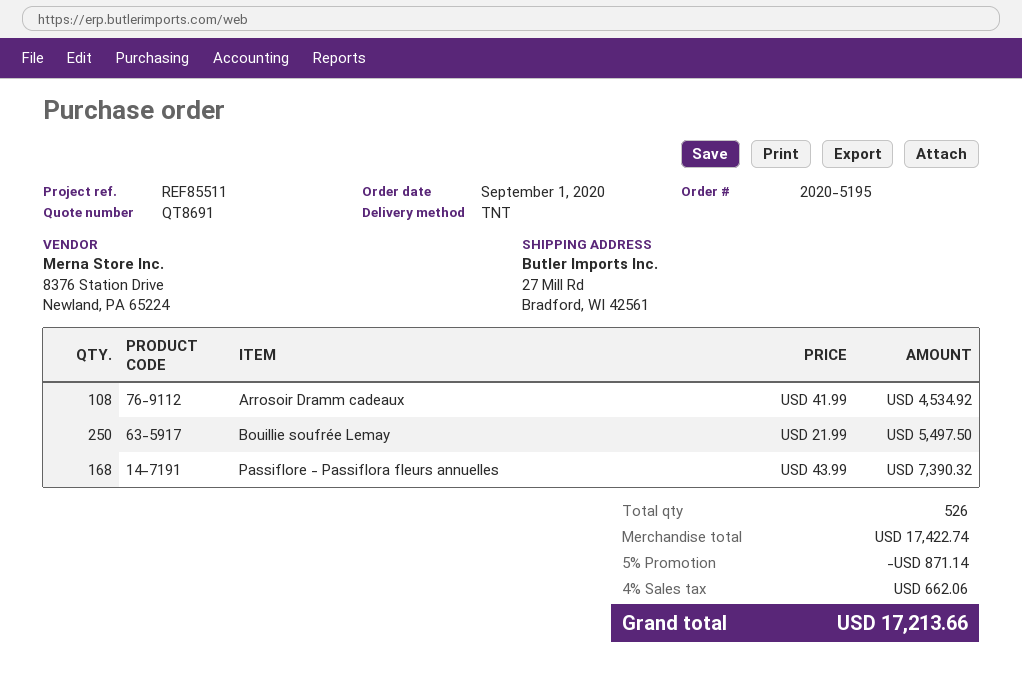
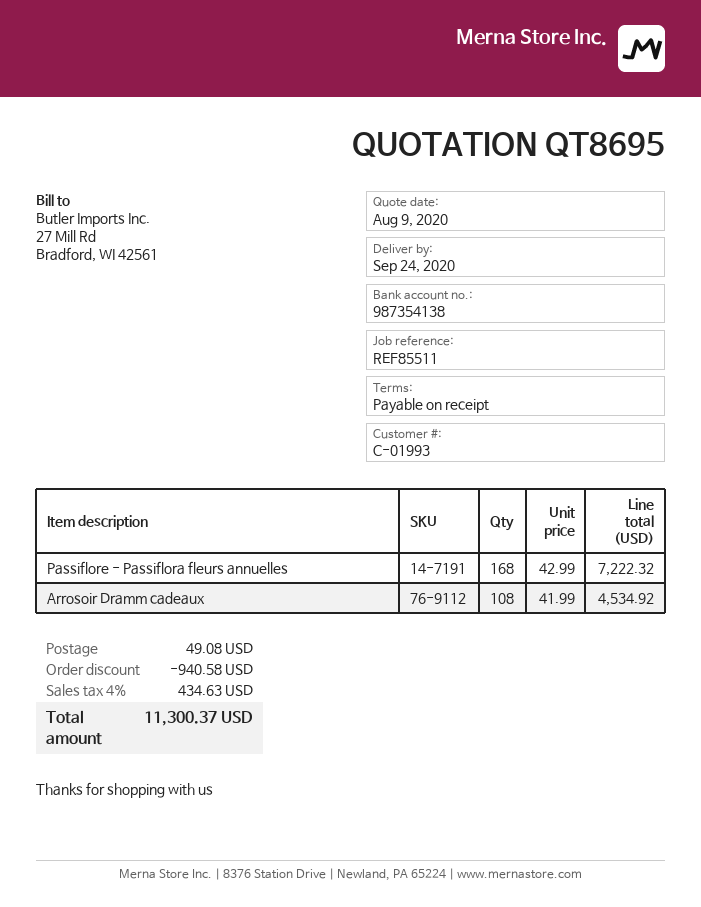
quote number: QT8691 -> QT8695
Bouillie soufrée Lemay: 250 x 21.99 = 5497.50 -> none
Passiflore - Passiflora fleurs annuelles: 168 x 43.99 = 7390.32 -> 168 x 42.99 = 7222.32
discount: 871.14 -> 940.58
shipping: none -> 49.08
tax: 4% = 662.06 -> 4% = 434.63
total: 17213.66 -> 11300.37

